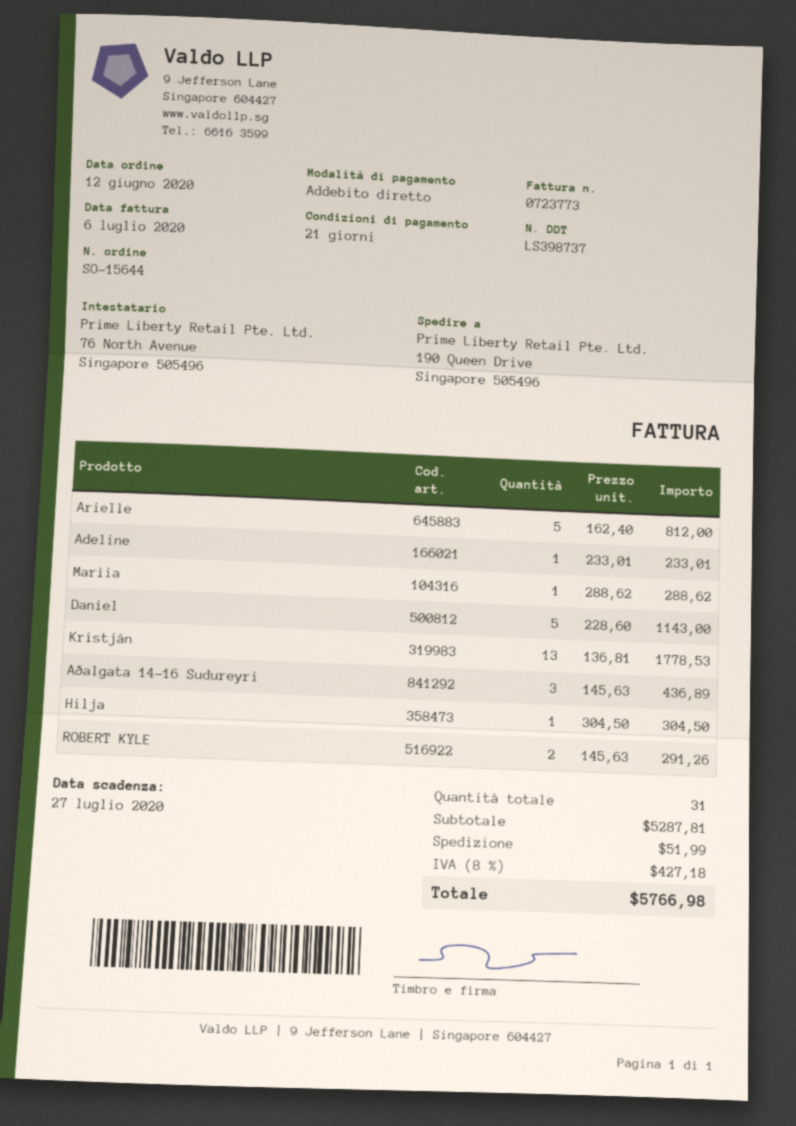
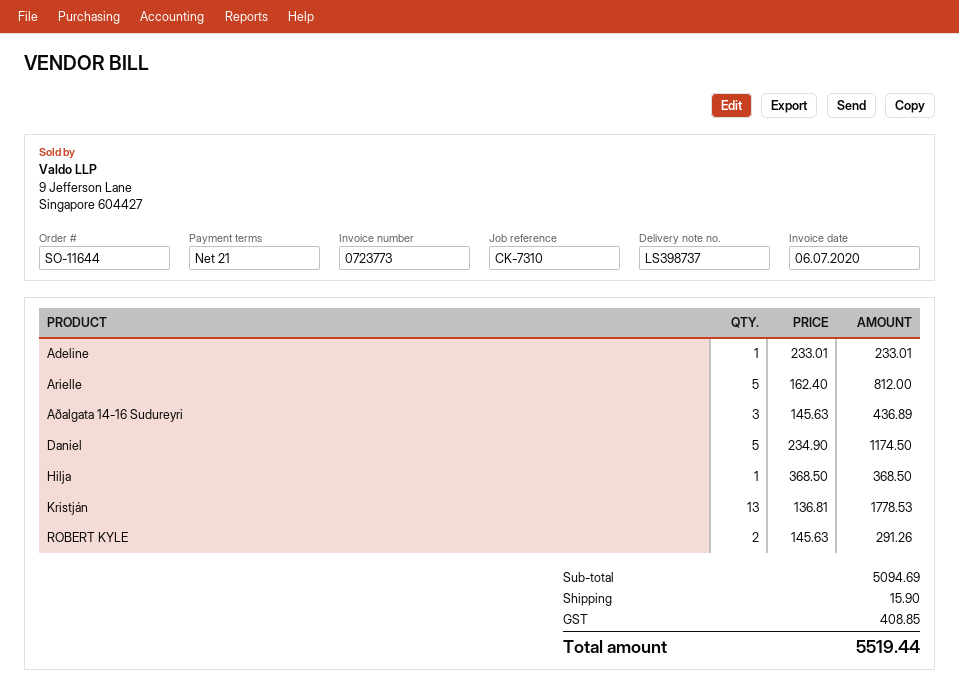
order number: SO-15644 -> SO-11644
Mariia: 1 x 288.62 = 288.62 -> none
Daniel: 5 x 228.60 = 1143.00 -> 5 x 234.90 = 1174.50
Hilja: 1 x 304.50 = 304.50 -> 1 x 368.50 = 368.50
subtotal: 5287.81 -> 5094.69
shipping: 51.99 -> 15.90
tax: 427.18 -> 408.85
total: 5766.98 -> 5519.44

